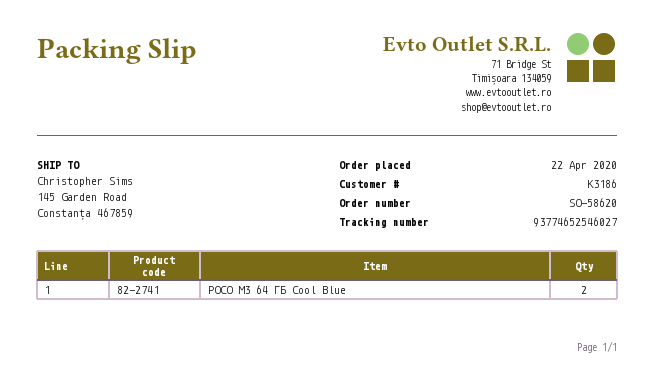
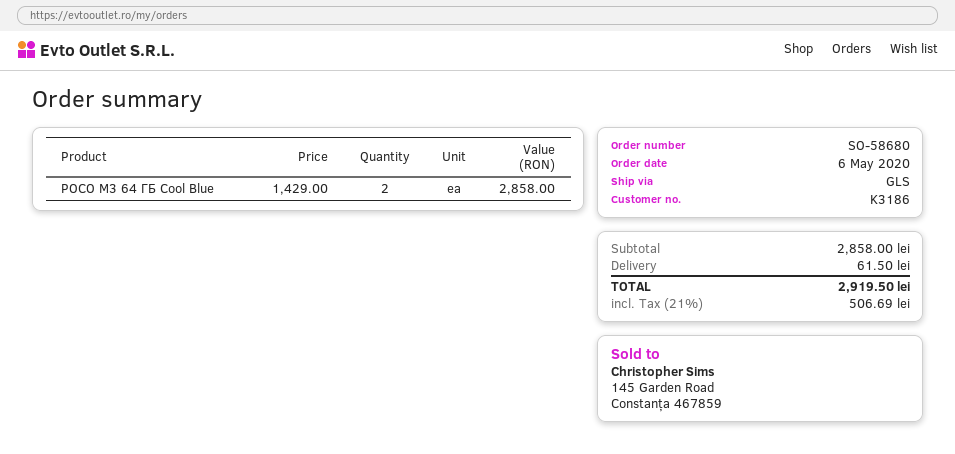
order number: SO-58620 -> SO-58680
order date: 2020-04-22 -> 2020-05-06

